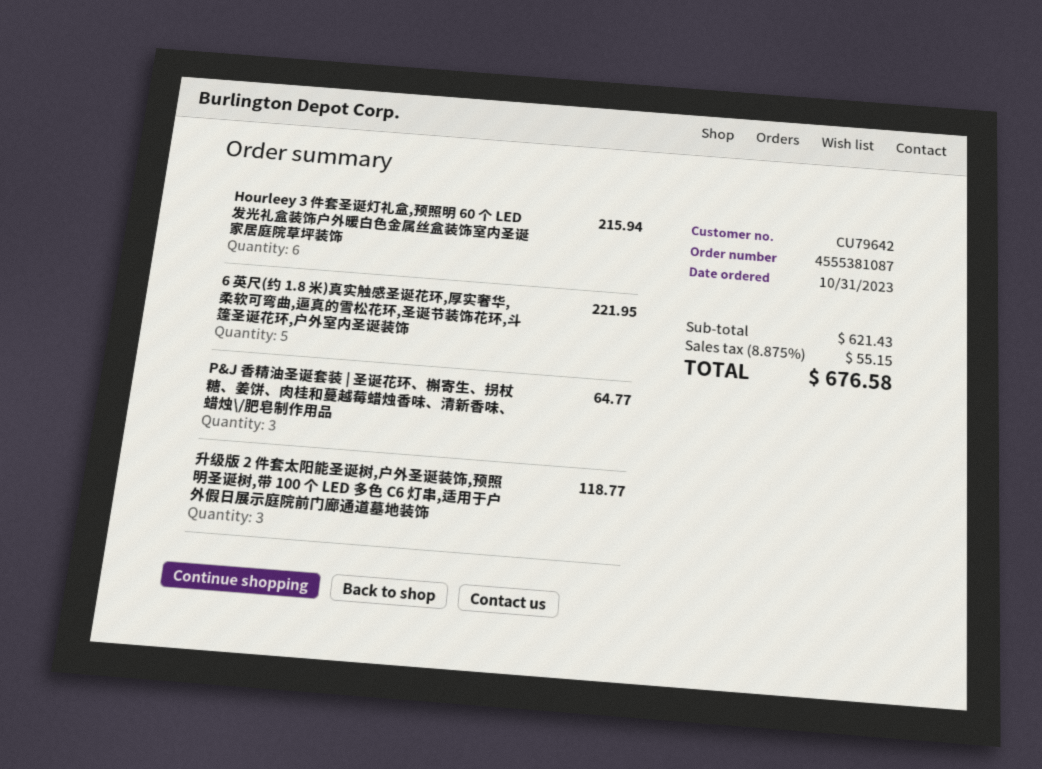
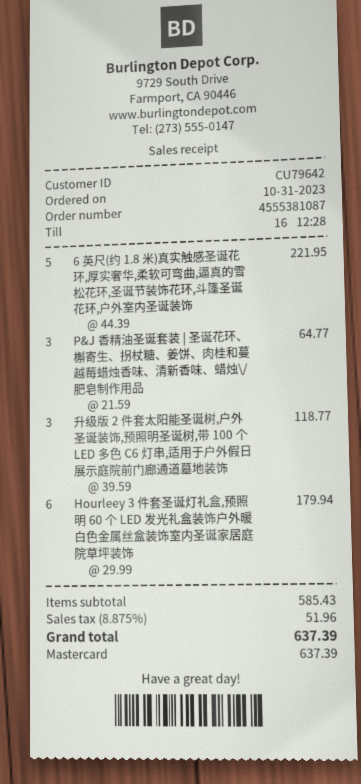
Hourleey 3 件套圣诞灯礼盒,预照明 60 个 LED 发光礼盒装饰户外暖白色金属丝盒装饰室内圣诞家居庭院草坪装饰: 6 for 215.94 -> 6 for 179.94
subtotal: 621.43 -> 585.43
tax: 8.875% = 55.15 -> 8.875% = 51.96
total: 676.58 -> 637.39

